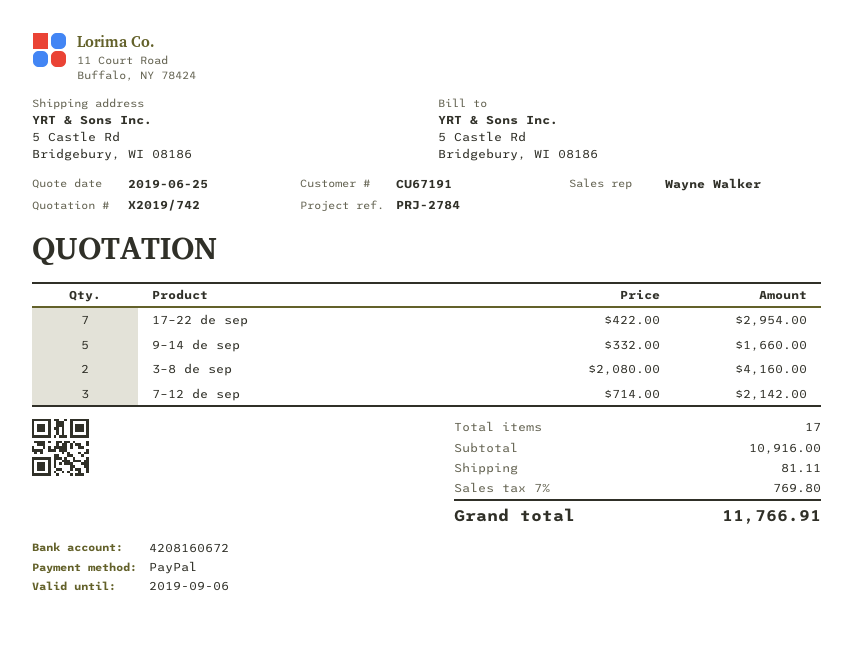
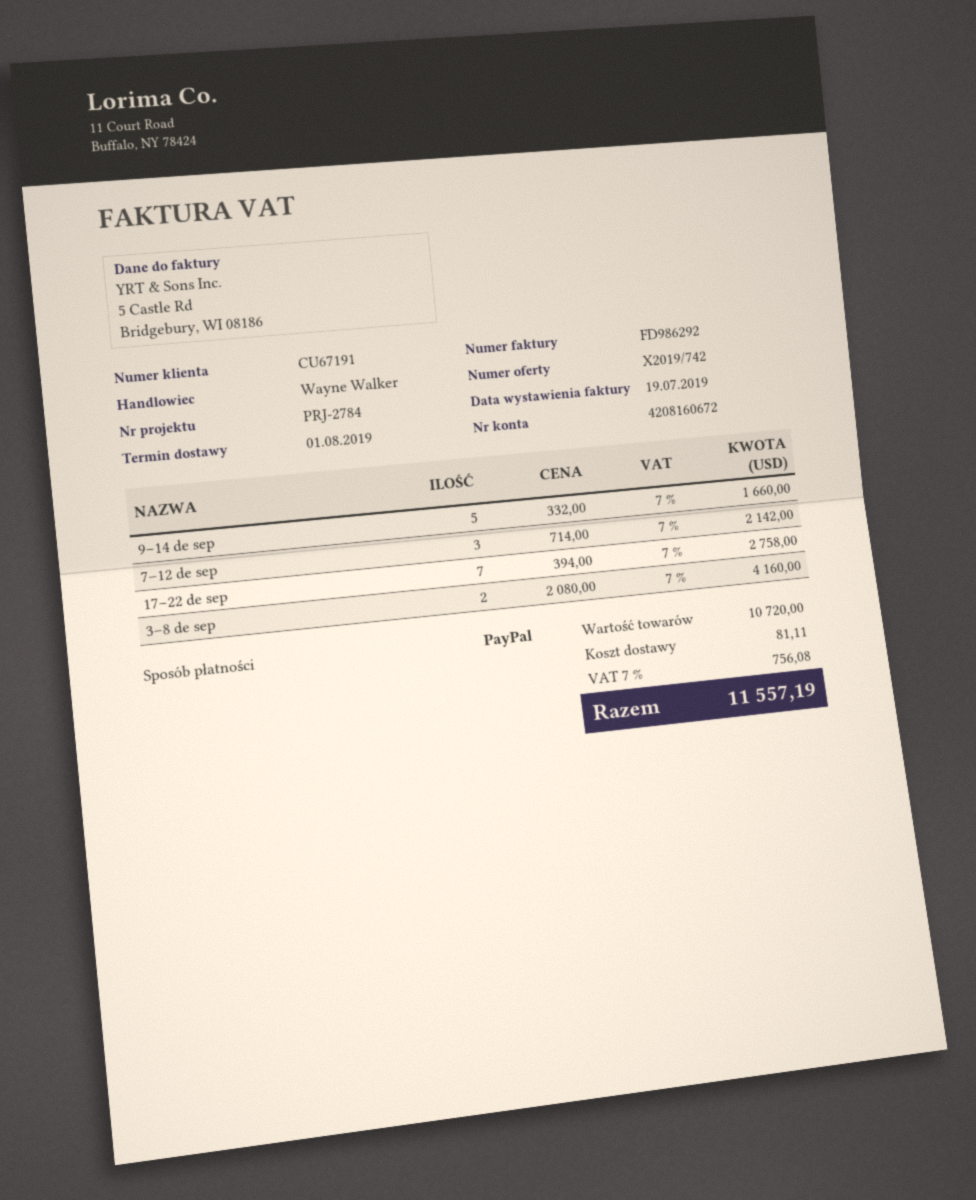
17–22 de sep: 7 x 422.00 = 2954.00 -> 7 x 394.00 = 2758.00
subtotal: 10916.00 -> 10720.00
tax: 7% = 769.80 -> 7% = 756.08
total: 11766.91 -> 11557.19

